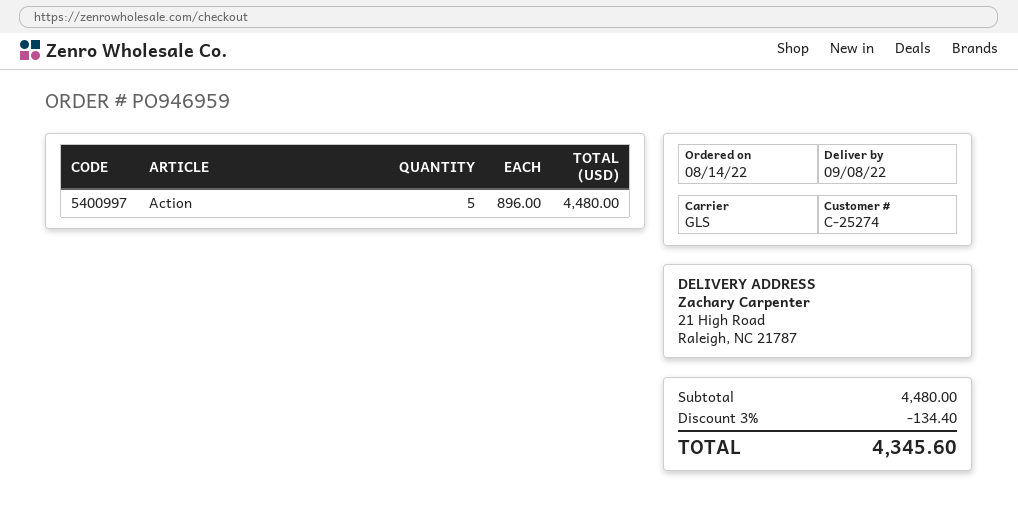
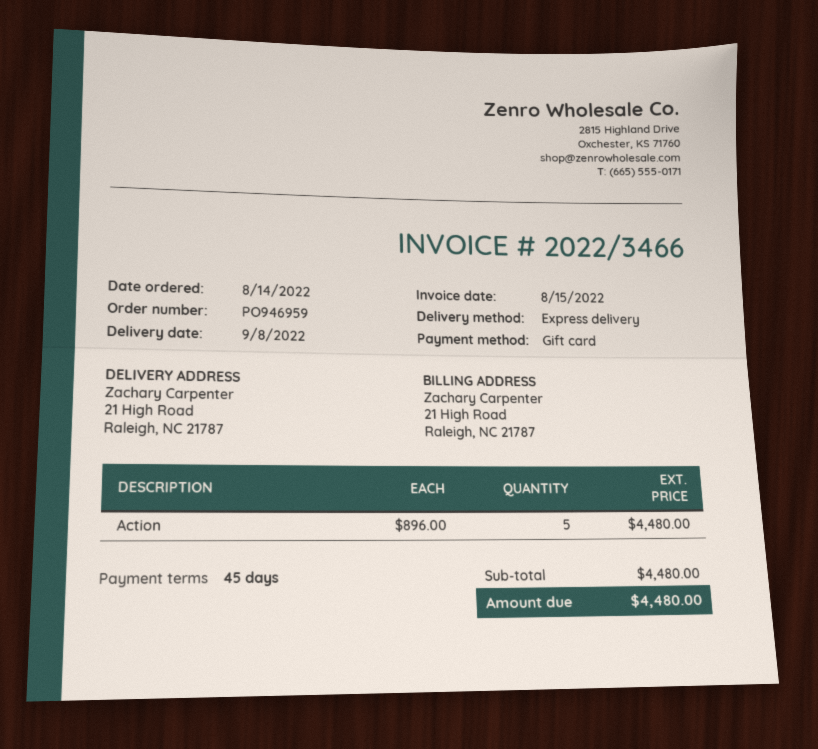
shipping method: GLS -> express
discount: 3% = 134.40 -> none
total: 4345.60 -> 4480.00

